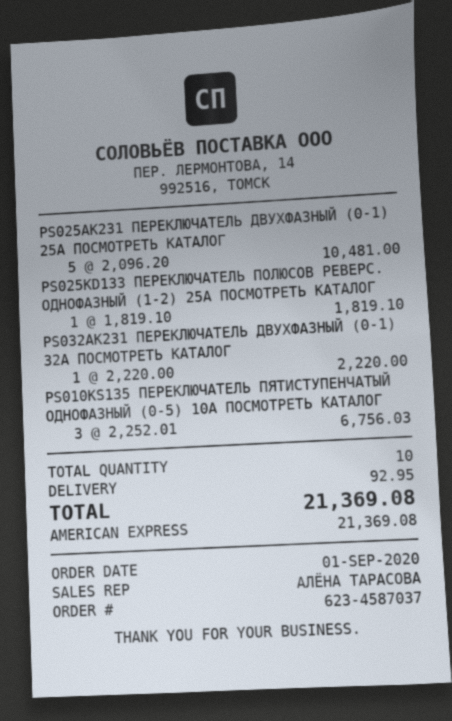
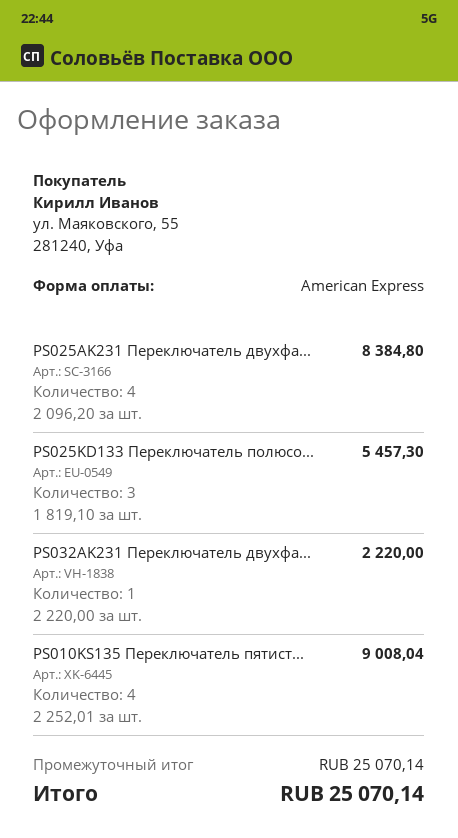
PS025AK231 ПЕРЕКЛЮЧАТЕЛЬ ДВУХФАЗНЫЙ (0-1) 25А ПОСМОТРЕТЬ КАТАЛОГ: 5 x 2096.20 = 10481.00 -> 4 x 2096.20 = 8384.80
PS025KD133 ПЕРЕКЛЮЧАТЕЛЬ ПОЛЮСОВ РЕВЕРС. ОДНОФАЗНЫЙ (1-2) 25А ПОСМОТРЕТЬ КАТАЛОГ: 1 x 1819.10 = 1819.10 -> 3 x 1819.10 = 5457.30
PS010KS135 ПЕРЕКЛЮЧАТЕЛЬ ПЯТИСТУПЕНЧАТЫЙ ОДНОФАЗНЫЙ (0-5) 10А ПОСМОТРЕТЬ КАТАЛОГ: 3 x 2252.01 = 6756.03 -> 4 x 2252.01 = 9008.04
shipping: 92.95 -> none
total: 21369.08 -> 25070.14

